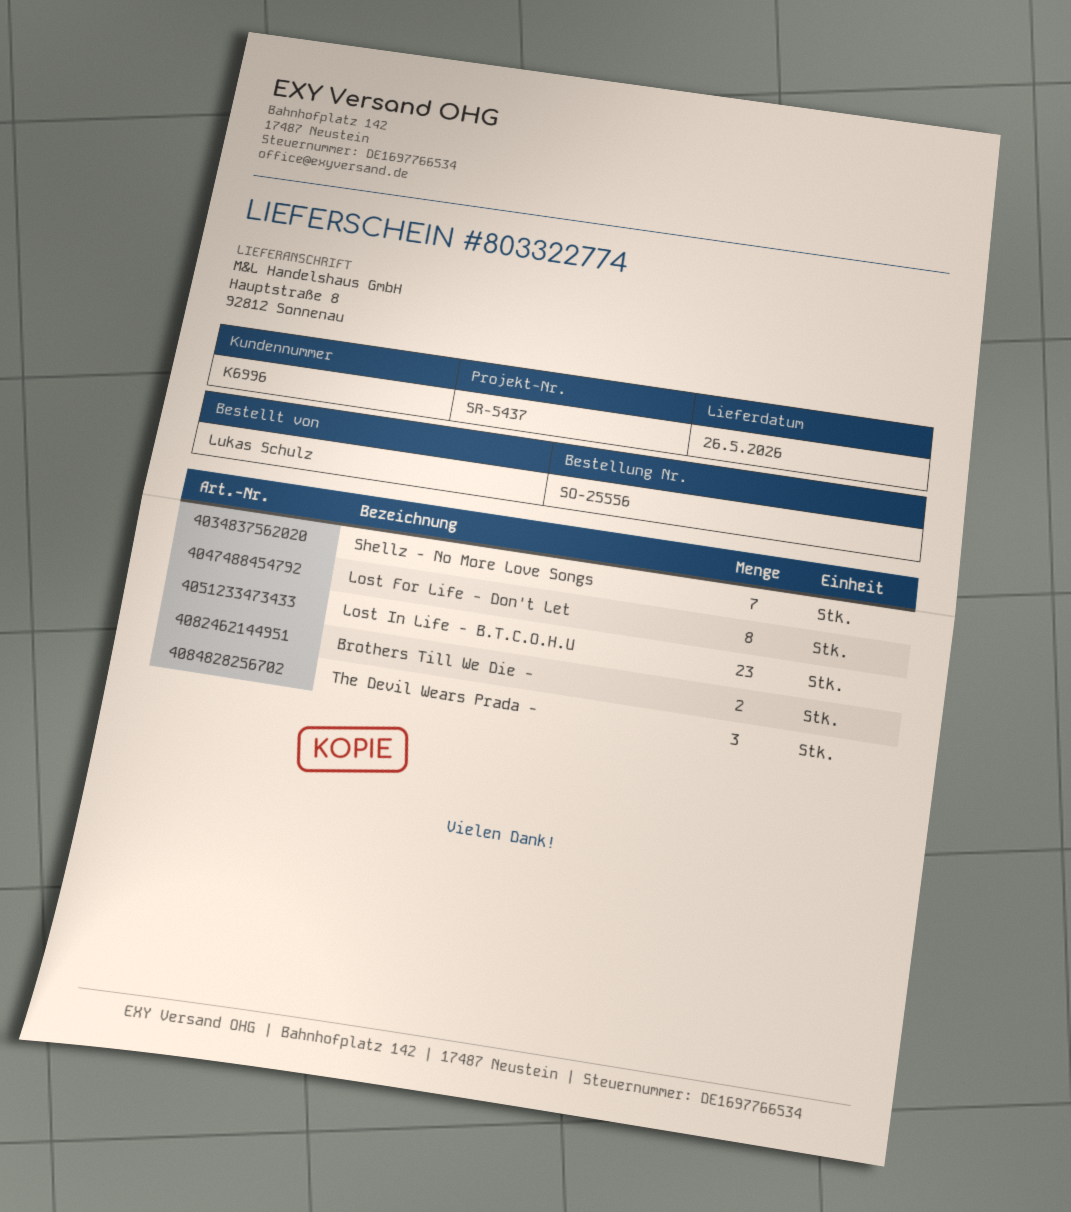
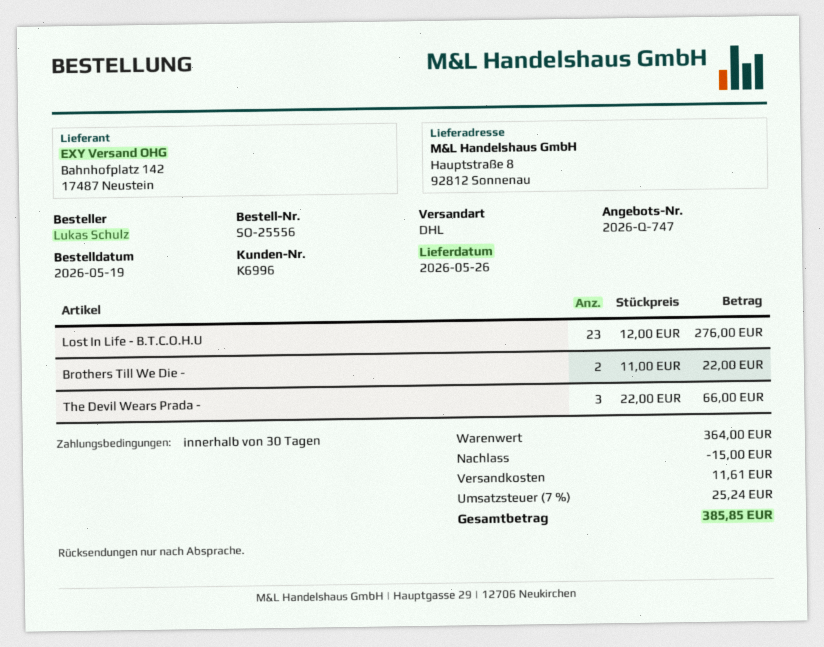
Shellz - No More Love Songs: 7 -> none
Lost For Life - Don't Let: 8 -> none

